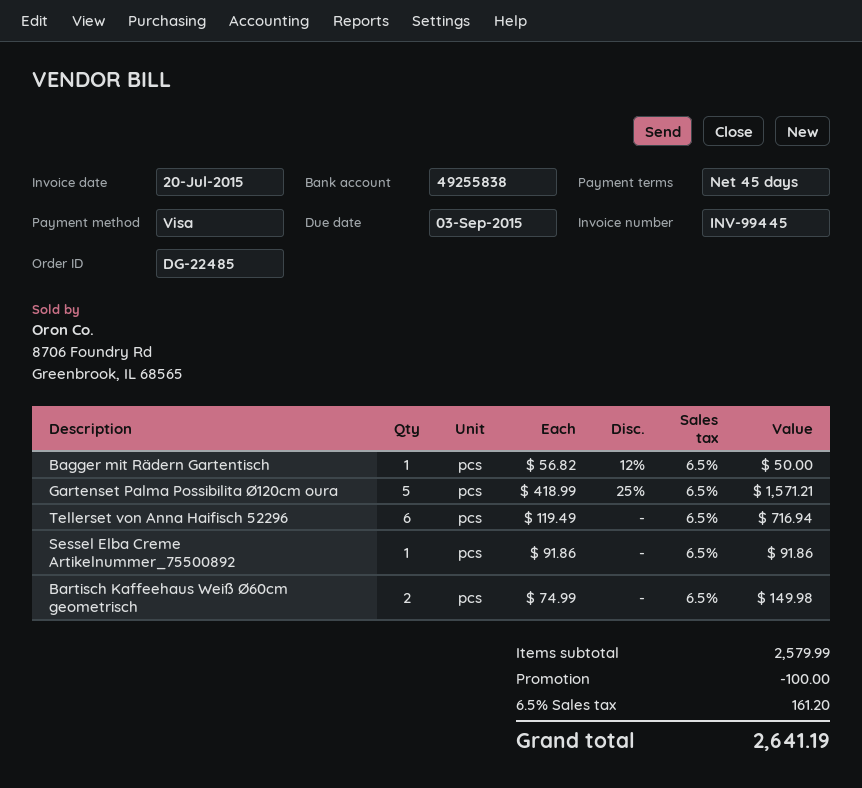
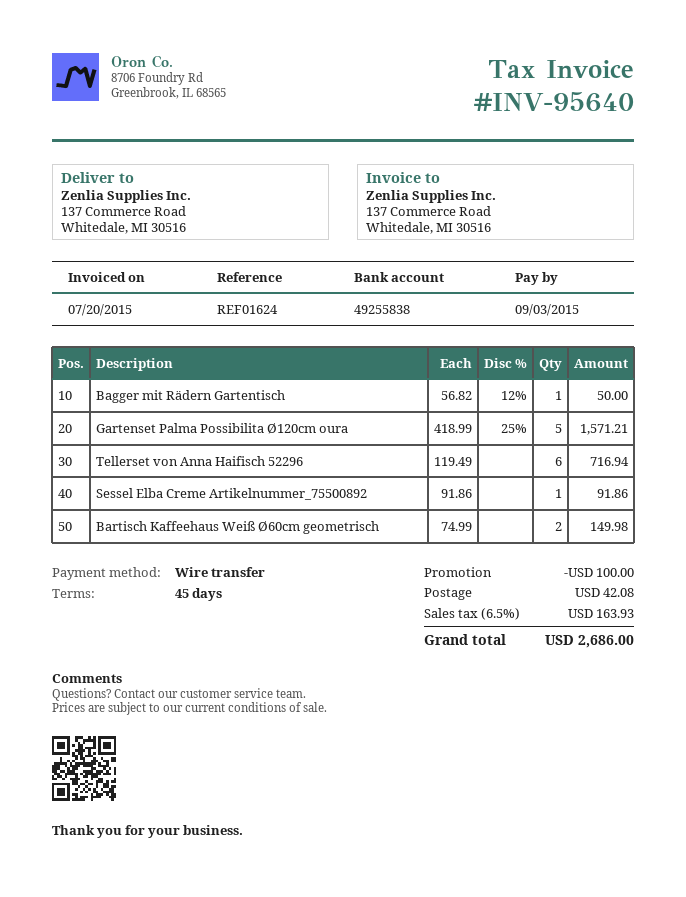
invoice number: INV-99445 -> INV-95640
payment method: Visa -> bank transfer
shipping: none -> 42.08
tax: 6.5% = 161.20 -> 6.5% = 163.93
total: 2641.19 -> 2686.00

